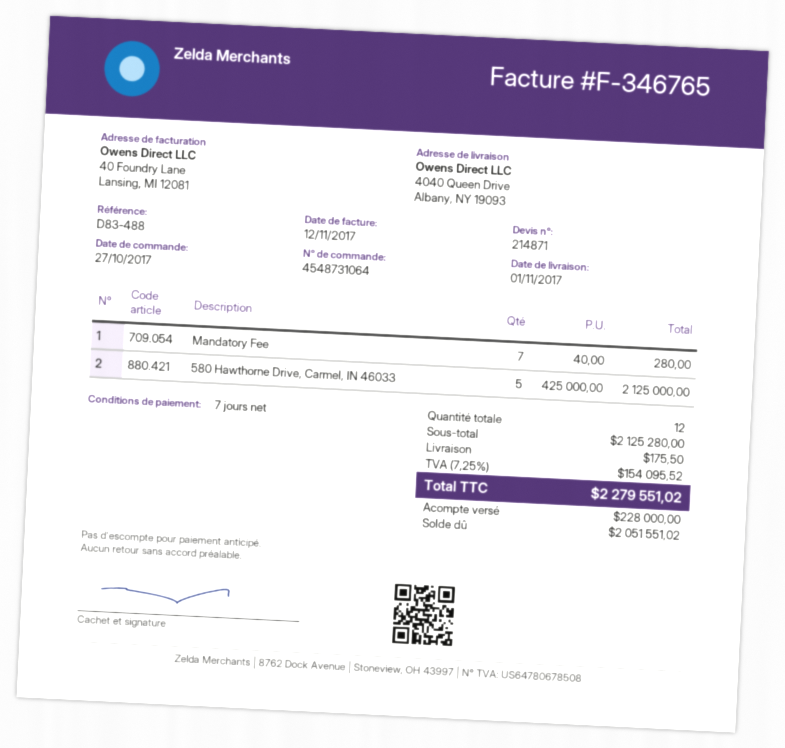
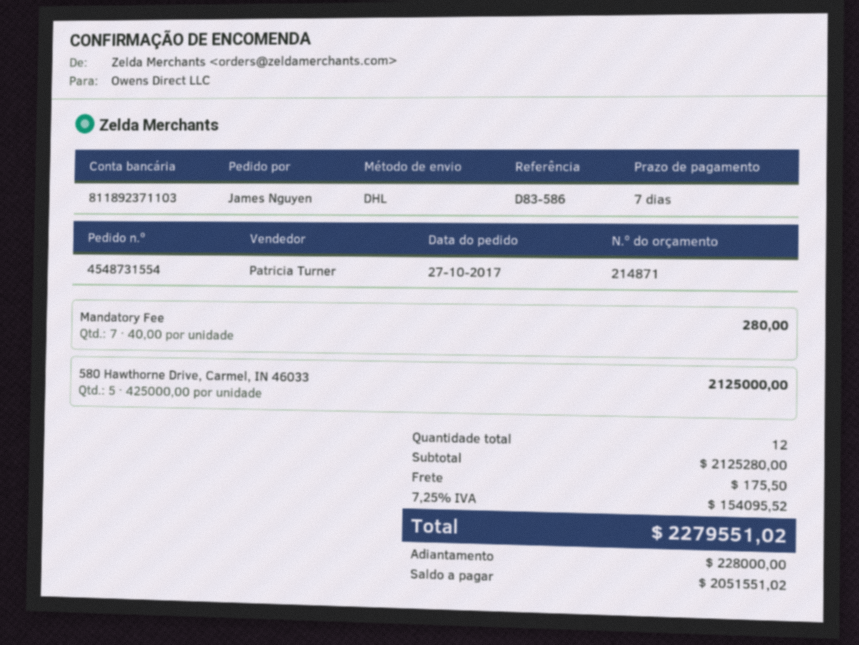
order number: 4548731064 -> 4548731554
reference: D83-488 -> D83-586

